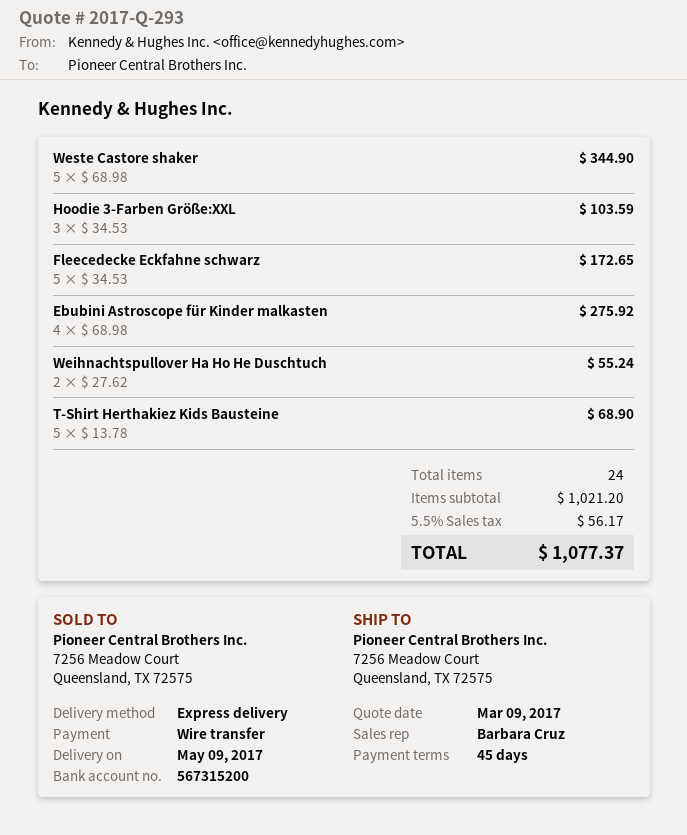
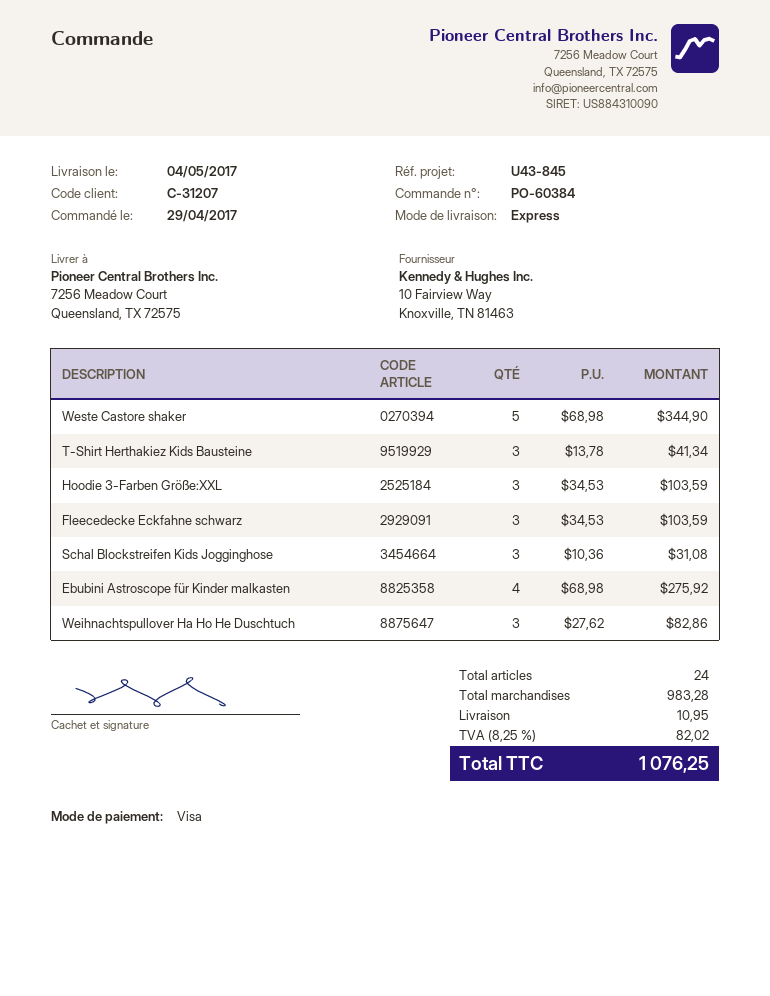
delivery date: 2017-05-09 -> 2017-05-04
payment method: bank transfer -> Visa
Fleecedecke Eckfahne schwarz: 5 x 34.53 = 172.65 -> 3 x 34.53 = 103.59
Weihnachtspullover Ha Ho He Duschtuch: 2 x 27.62 = 55.24 -> 3 x 27.62 = 82.86
T-Shirt Herthakiez Kids Bausteine: 5 x 13.78 = 68.90 -> 3 x 13.78 = 41.34
Schal Blockstreifen Kids Jogginghose: none -> 3 x 10.36 = 31.08
subtotal: 1021.20 -> 983.28
shipping: none -> 10.95
tax: 5.5% = 56.17 -> 8.25% = 82.02
total: 1077.37 -> 1076.25

